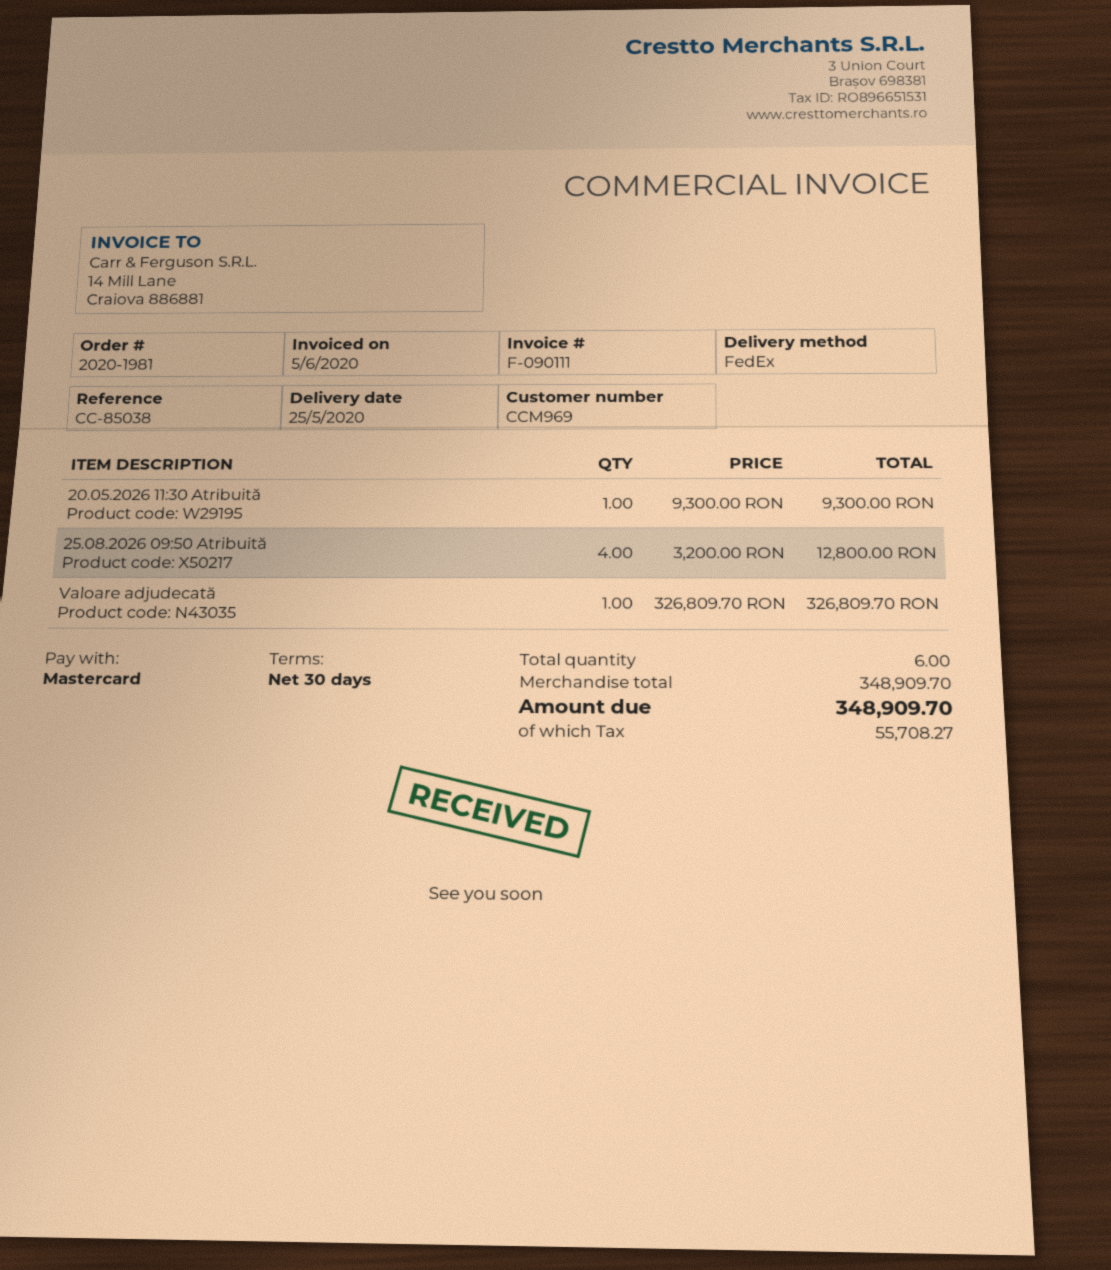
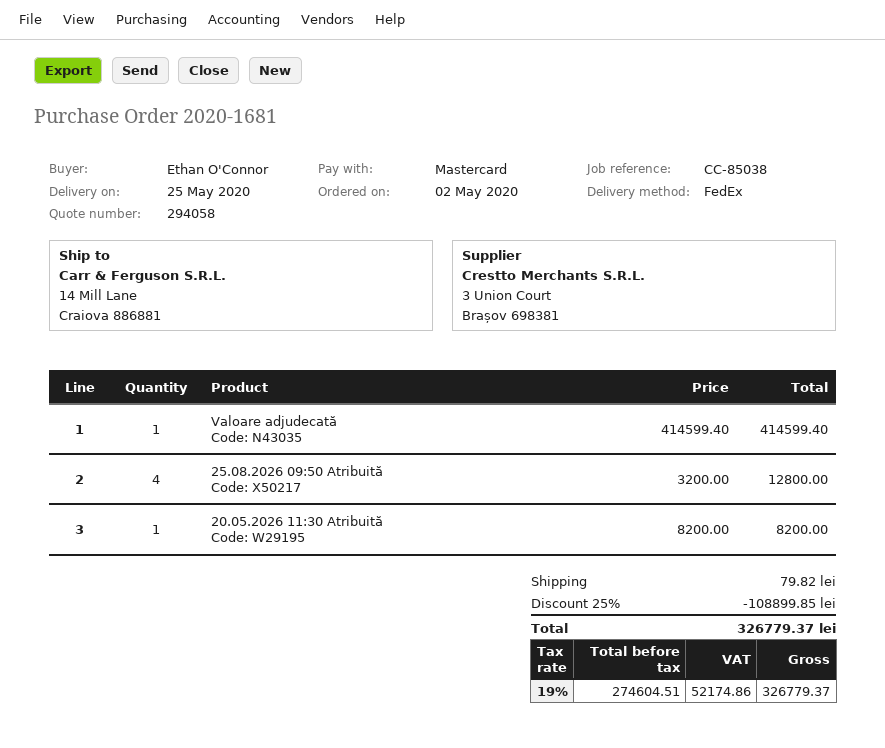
order number: 2020-1981 -> 2020-1681
20.05.2026 11:30 Atribuită: 1 x 9300.00 = 9300.00 -> 1 x 8200.00 = 8200.00
Valoare adjudecată: 1 x 326809.70 = 326809.70 -> 1 x 414599.40 = 414599.40
discount: none -> 25% = 108899.85
shipping: none -> 79.82
tax: 55708.27 -> 52174.86
total: 348909.70 -> 326779.37

